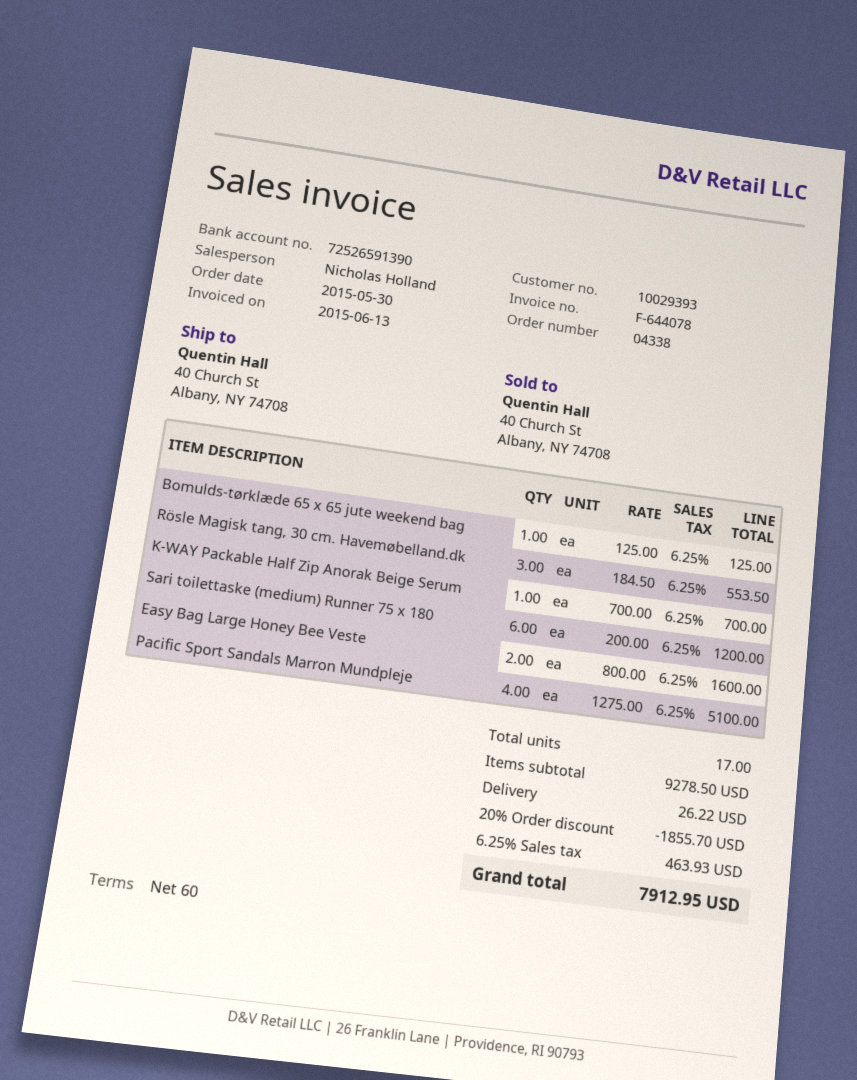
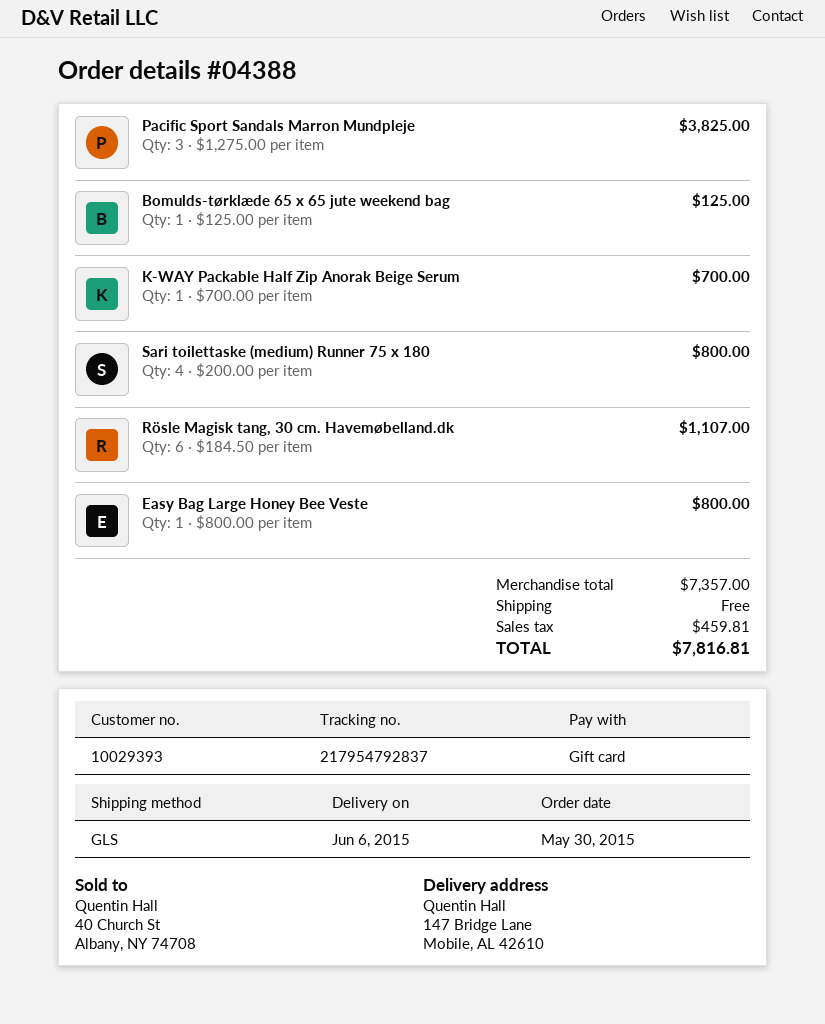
order number: 04338 -> 04388
ship to: 40 Church St, Albany, NY 74708 -> 147 Bridge Lane, Mobile, AL 42610
Rösle Magisk tang, 30 cm. Havemøbelland.dk: 3 x 184.50 = 553.50 -> 6 x 184.50 = 1107.00
Sari toilettaske (medium) Runner 75 x 180: 6 x 200.00 = 1200.00 -> 4 x 200.00 = 800.00
Easy Bag Large Honey Bee Veste: 2 x 800.00 = 1600.00 -> 1 x 800.00 = 800.00
Pacific Sport Sandals Marron Mundpleje: 4 x 1275.00 = 5100.00 -> 3 x 1275.00 = 3825.00
subtotal: 9278.50 -> 7357.00
discount: 20% = 1855.70 -> none
shipping: 26.22 -> 0.00
tax: 463.93 -> 459.81
total: 7912.95 -> 7816.81

